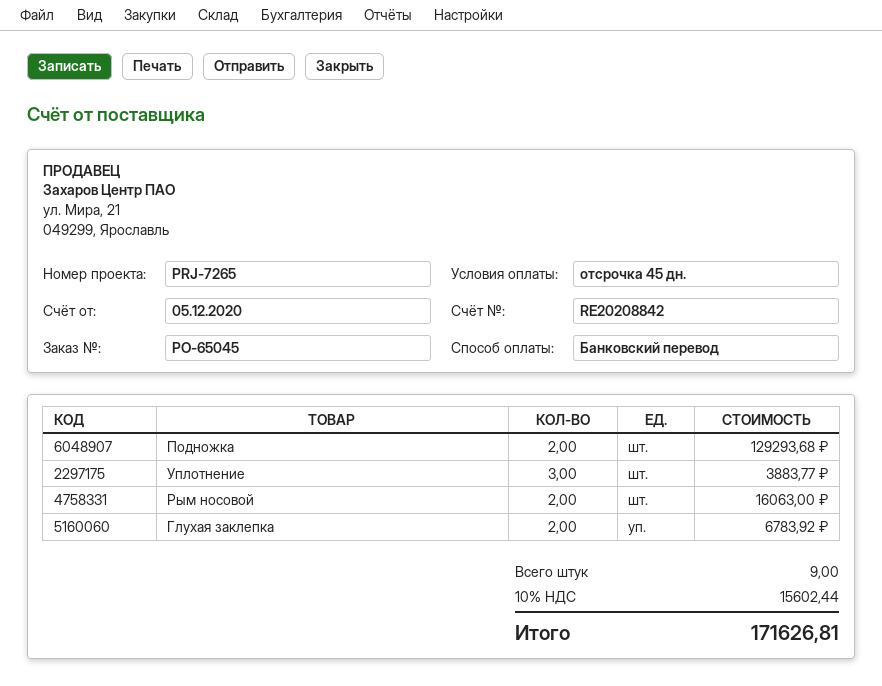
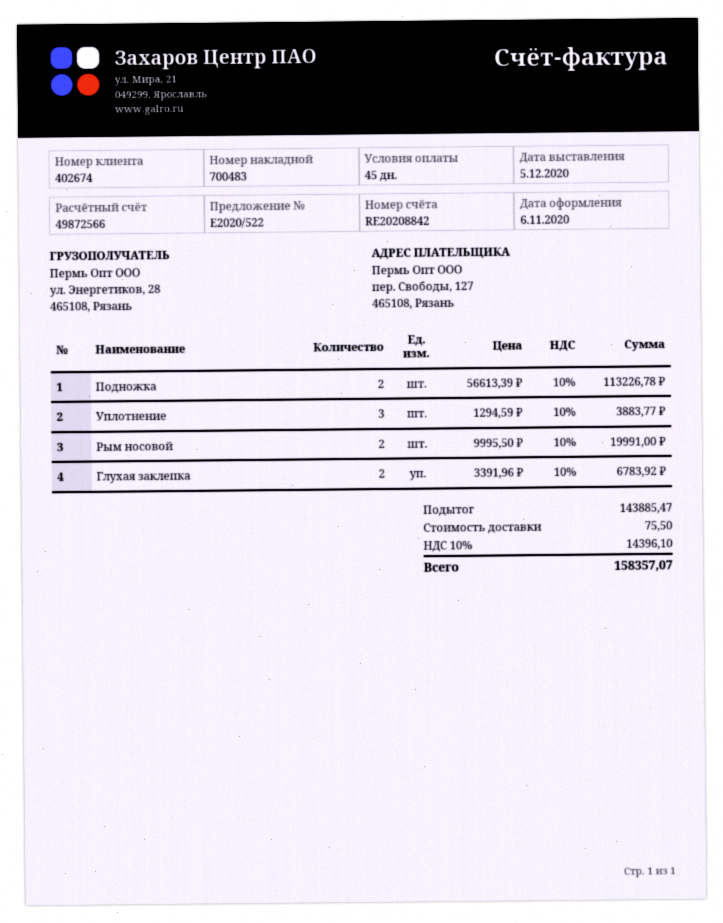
Подножка: 2 for 129293.68 -> 2 for 113226.78
Рым носовой: 2 for 16063.00 -> 2 for 19991.00
shipping: none -> 75.50
tax: 10% = 15602.44 -> 10% = 14396.10
total: 171626.81 -> 158357.07

